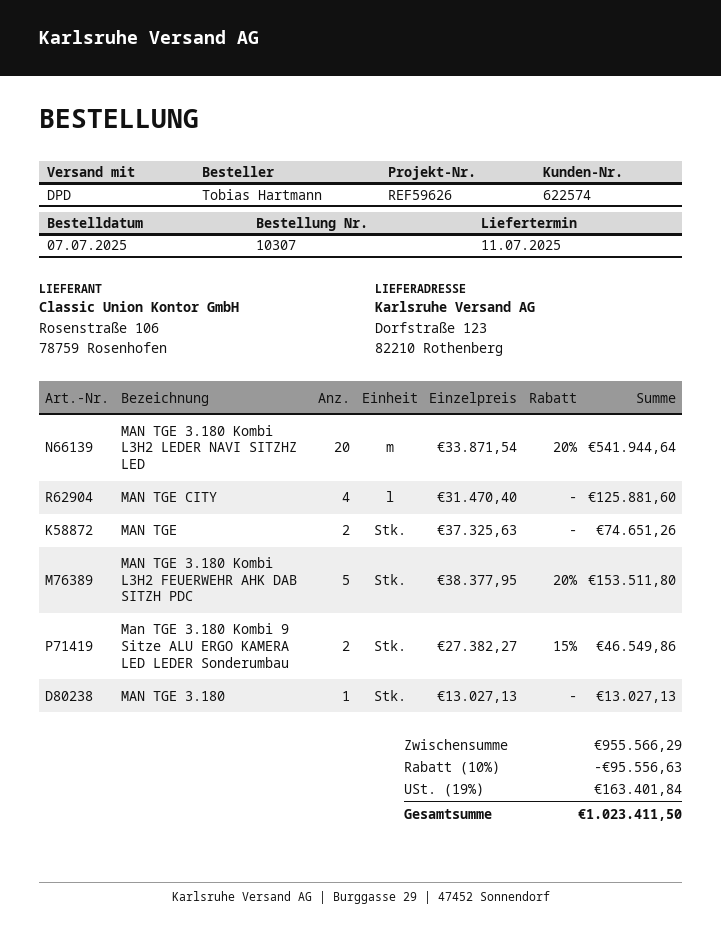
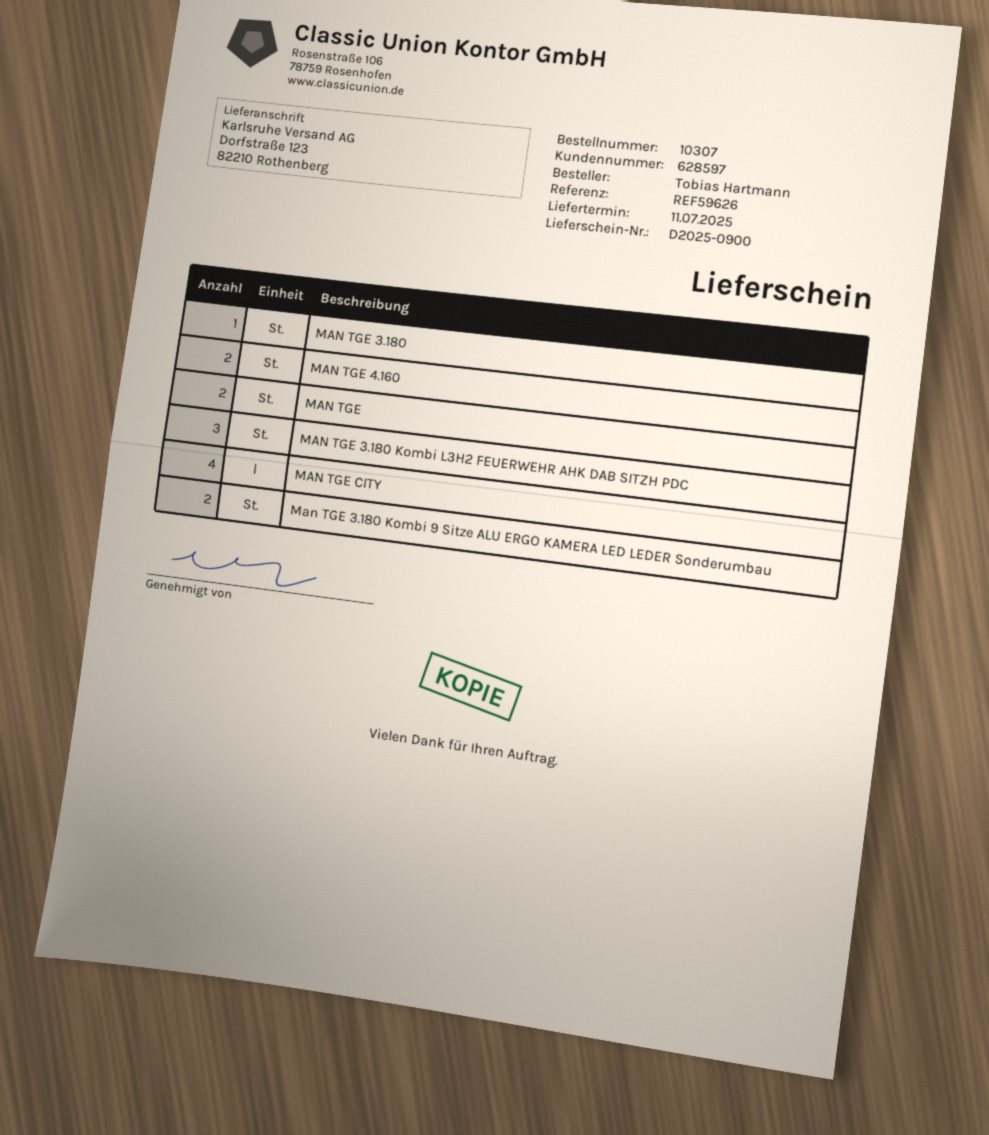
customer number: 622574 -> 628597
MAN TGE 3.180 Kombi L3H2 LEDER NAVI SITZHZ LED: 20 -> none
MAN TGE 3.180 Kombi L3H2 FEUERWEHR AHK DAB SITZH PDC: 5 -> 3
MAN TGE 4.160: none -> 2

